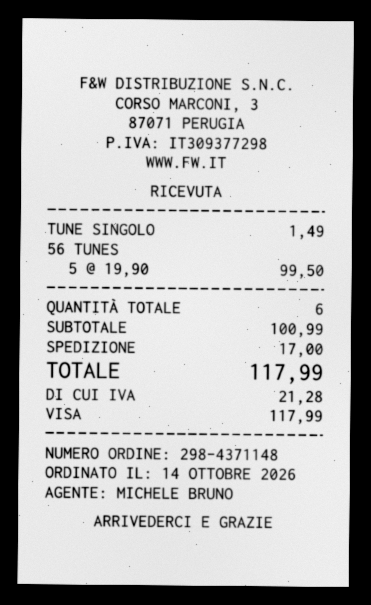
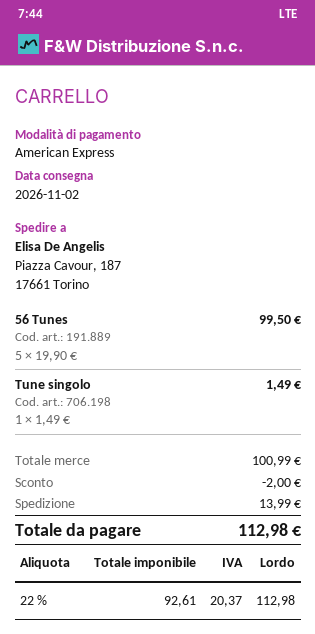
payment method: Visa -> American Express
discount: none -> 2.00
shipping: 17.00 -> 13.99
tax: 21.28 -> 20.37
total: 117.99 -> 112.98

